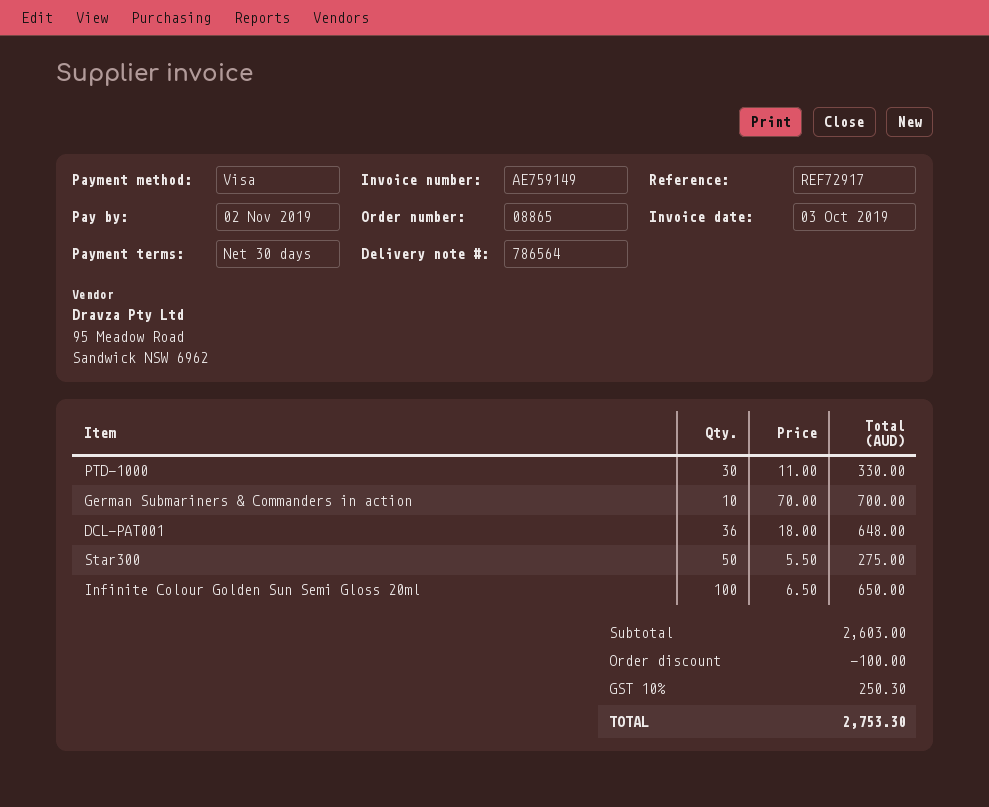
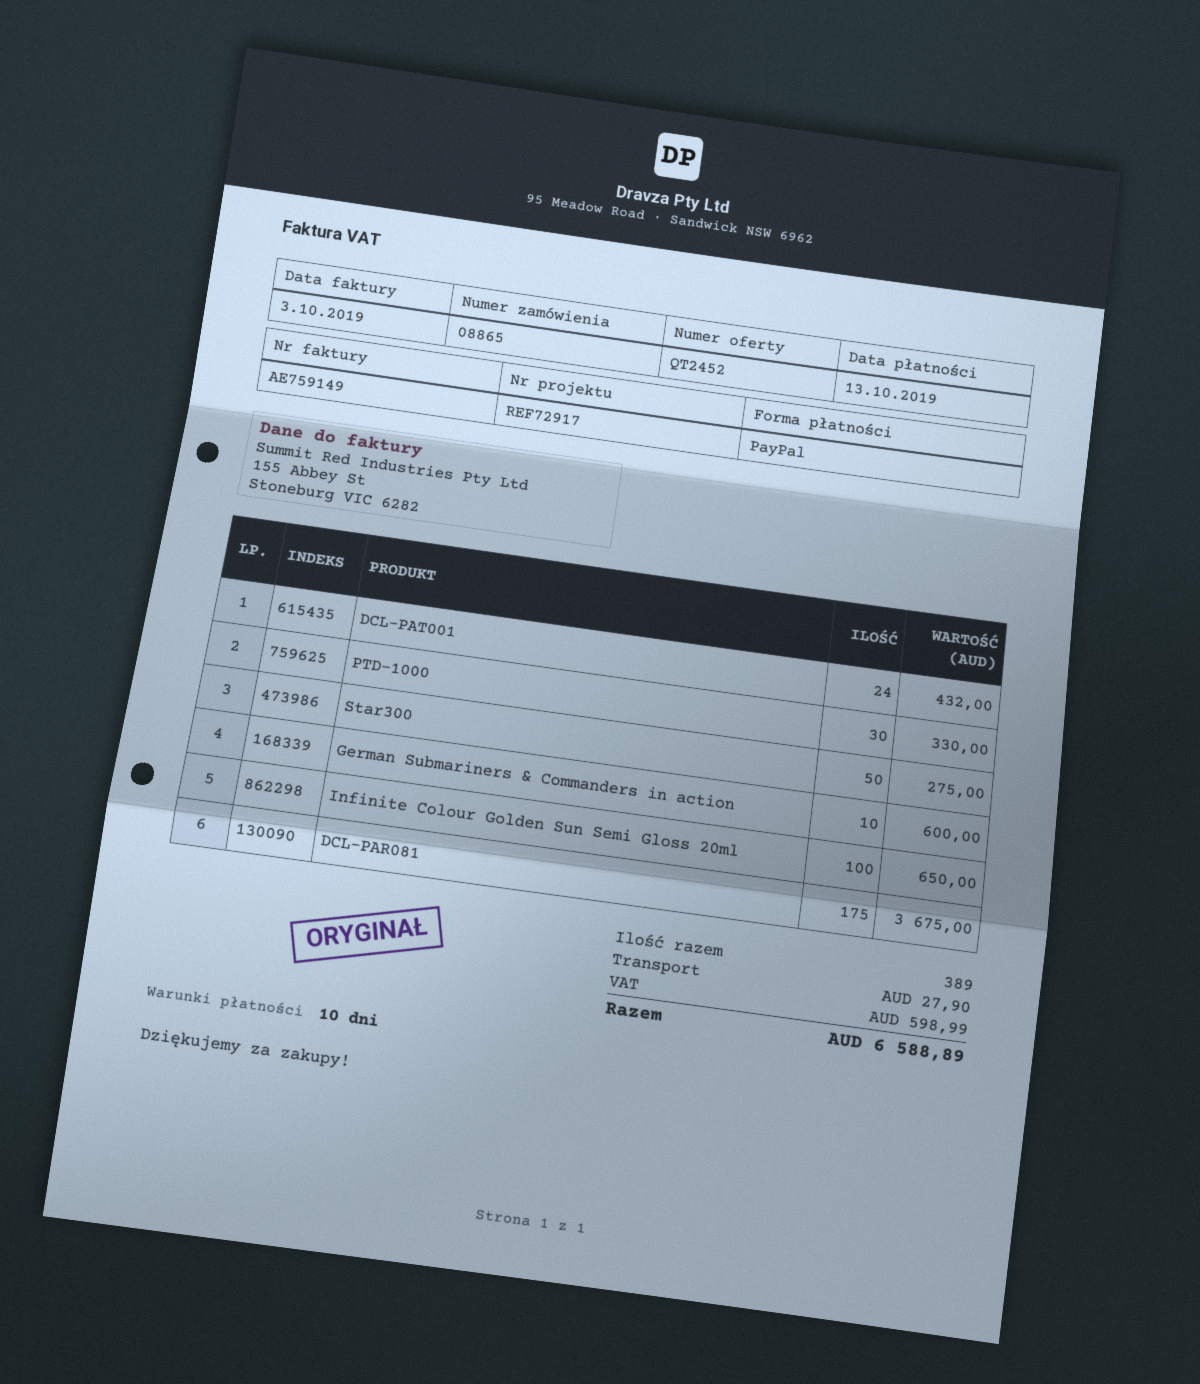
payment terms: 30 days -> 10 days
due date: 2019-11-02 -> 2019-10-13
payment method: Visa -> PayPal
German Submariners & Commanders in action: 10 for 700.00 -> 10 for 600.00
DCL-PAT001: 36 for 648.00 -> 24 for 432.00
DCL-PAR081: none -> 175 for 3675.00
discount: 100.00 -> none
shipping: none -> 27.90
tax: 250.30 -> 598.99
total: 2753.30 -> 6588.89

